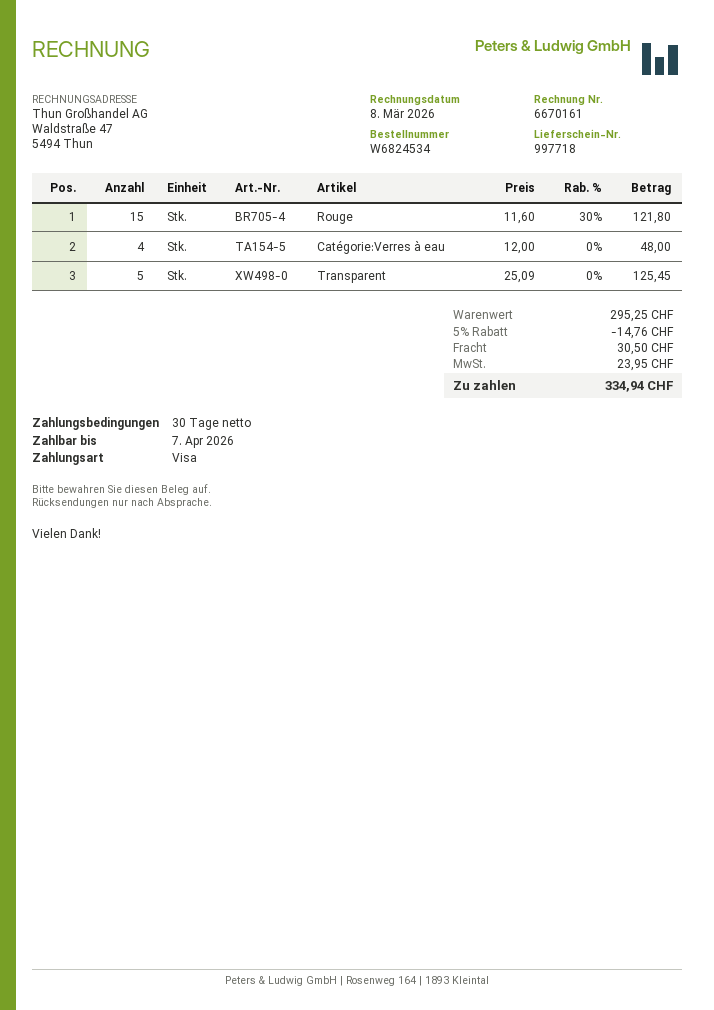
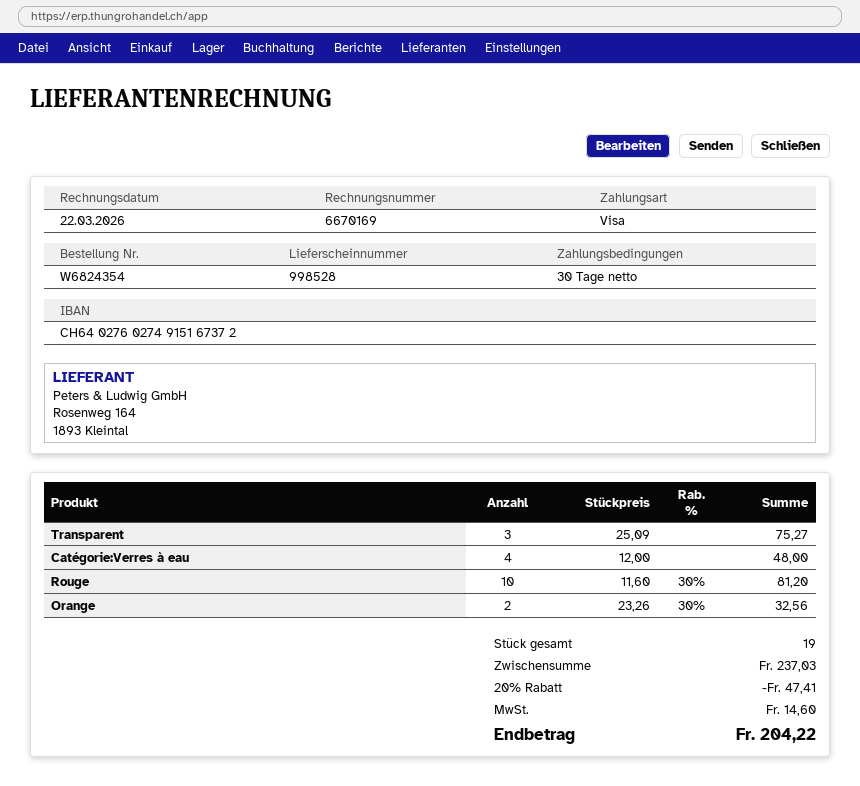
order number: W6824534 -> W6824354
delivery note number: 997718 -> 998528
invoice number: 6670161 -> 6670169
invoice date: 2026-03-08 -> 2026-03-22
Rouge: 15 x 11.60 - 30% = 121.80 -> 10 x 11.60 - 30% = 81.20
Transparent: 5 x 25.09 = 125.45 -> 3 x 25.09 = 75.27
Orange: none -> 2 x 23.26 - 30% = 32.56
subtotal: 295.25 -> 237.03
discount: 5% = 14.76 -> 20% = 47.41
shipping: 30.50 -> none
tax: 23.95 -> 14.60
total: 334.94 -> 204.22

